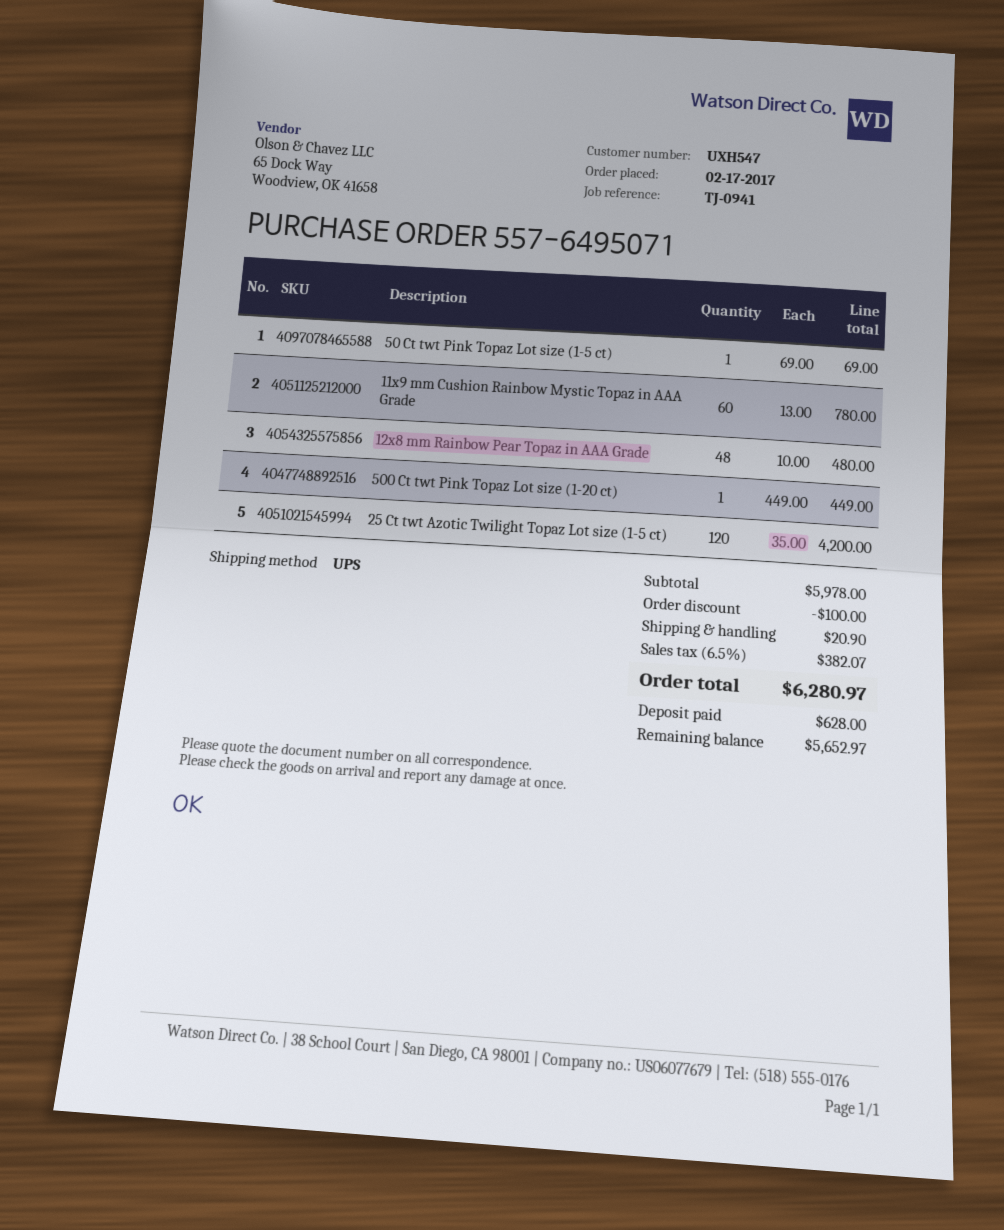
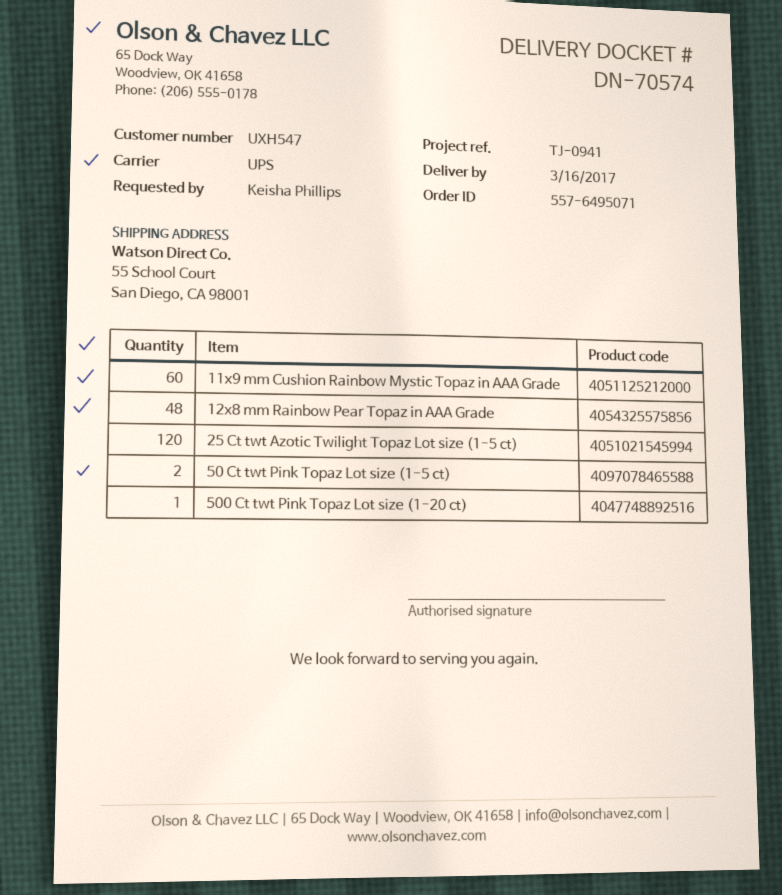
50 Ct twt Pink Topaz Lot size (1-5 ct): 1 -> 2

